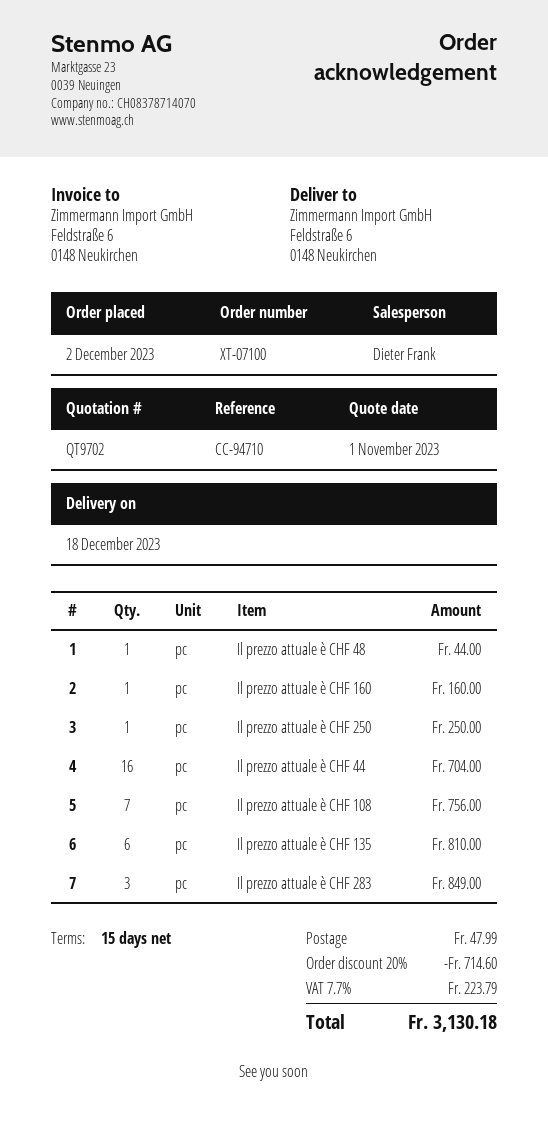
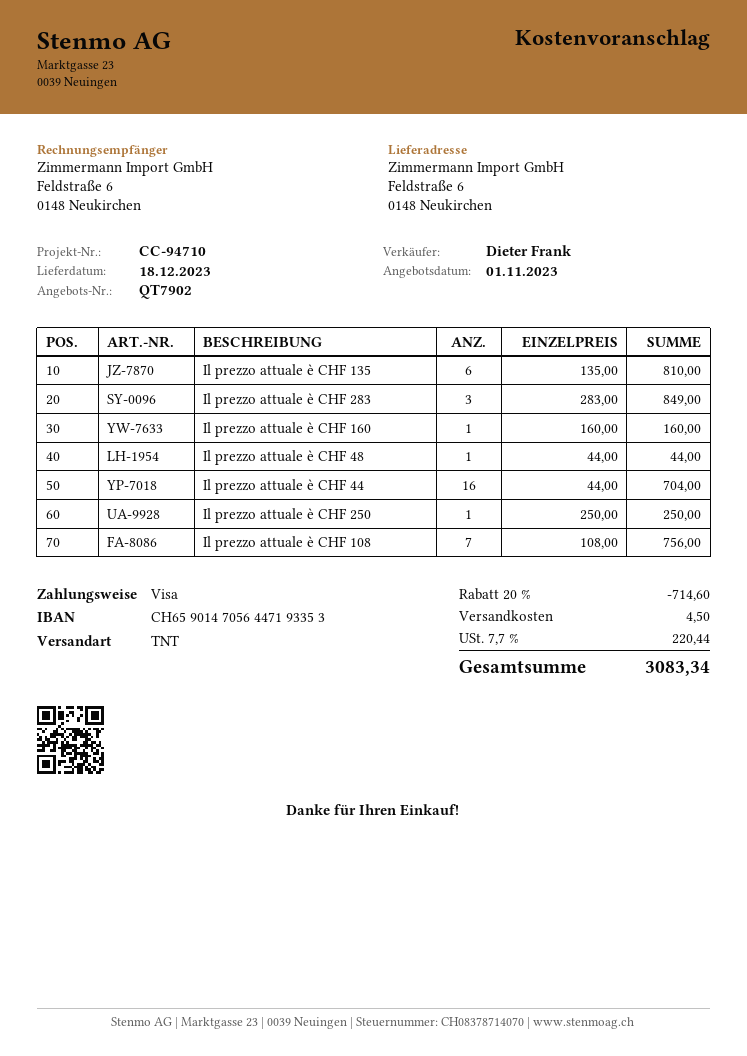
quote number: QT9702 -> QT7902
shipping: 47.99 -> 4.50
tax: 7.7% = 223.79 -> 7.7% = 220.44
total: 3130.18 -> 3083.34

